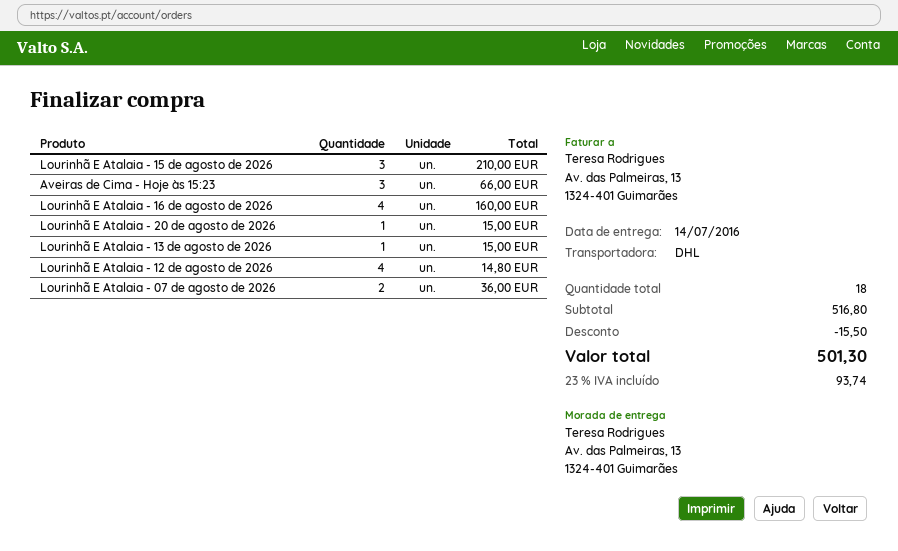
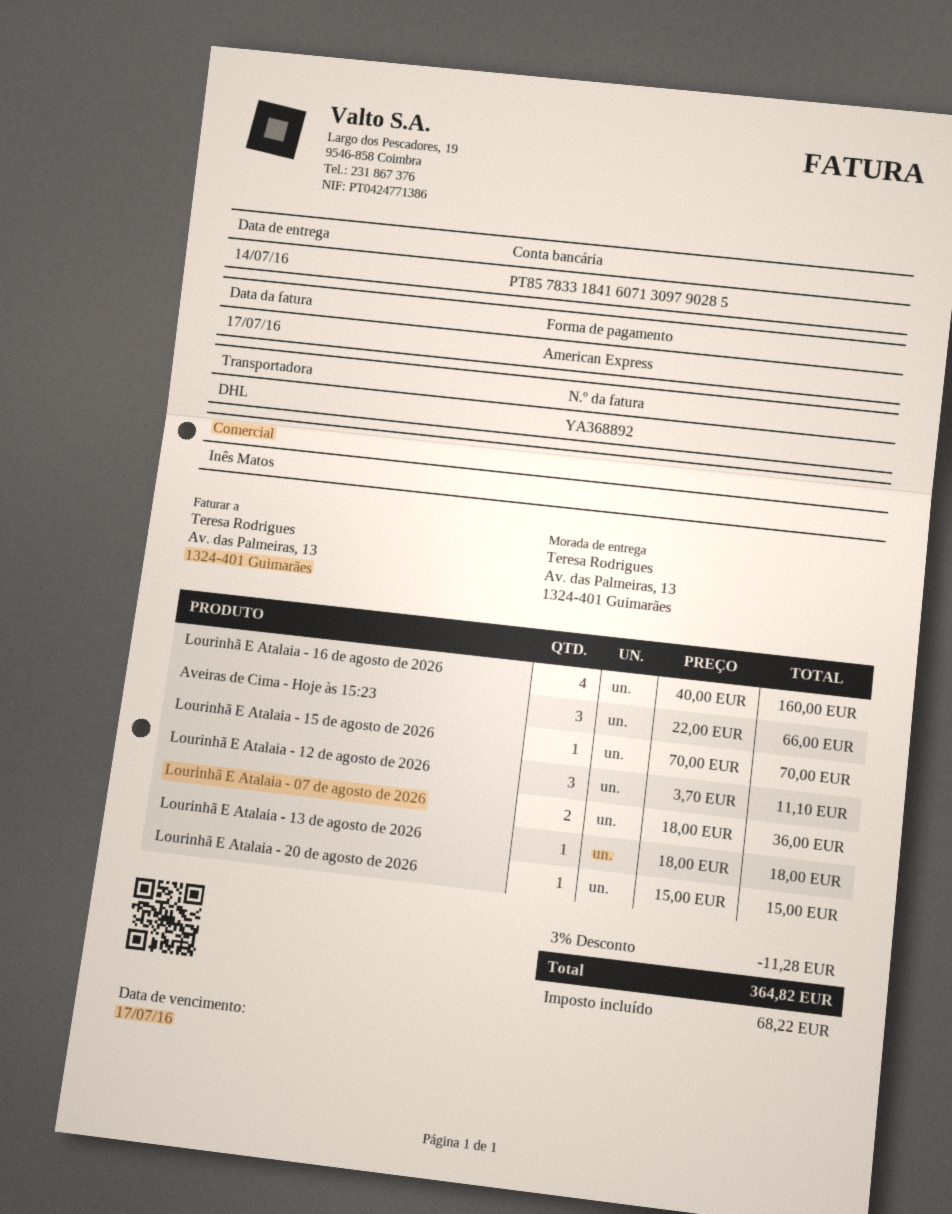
Lourinhã E Atalaia - 15 de agosto de 2026: 3 for 210.00 -> 1 for 70.00
Lourinhã E Atalaia - 13 de agosto de 2026: 1 for 15.00 -> 1 for 18.00
Lourinhã E Atalaia - 12 de agosto de 2026: 4 for 14.80 -> 3 for 11.10
discount: 15.50 -> 11.28
tax: 93.74 -> 68.22
total: 501.30 -> 364.82

